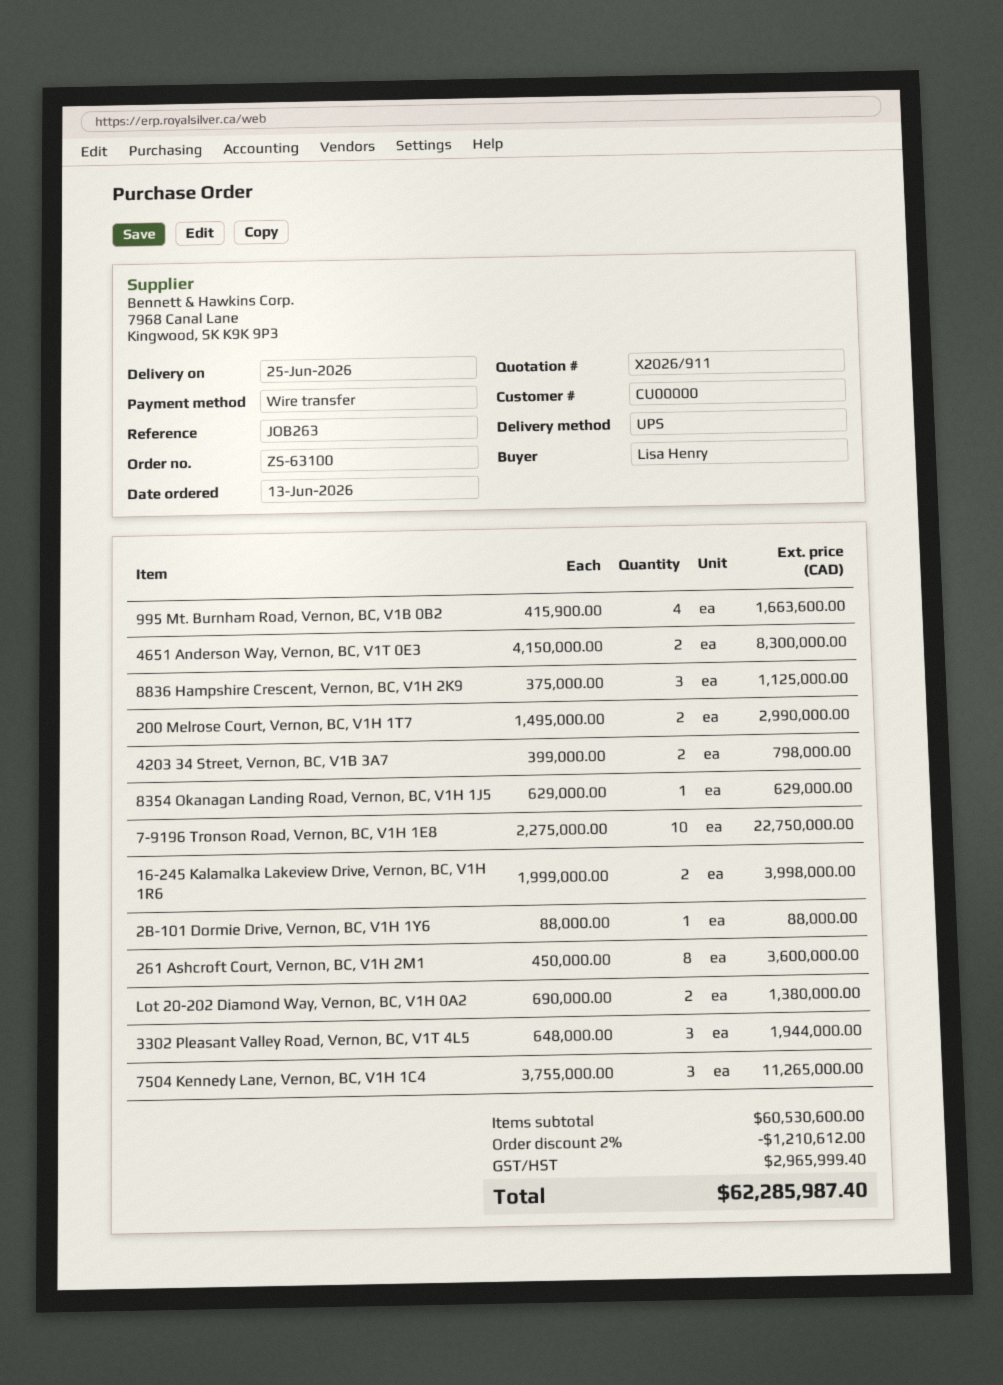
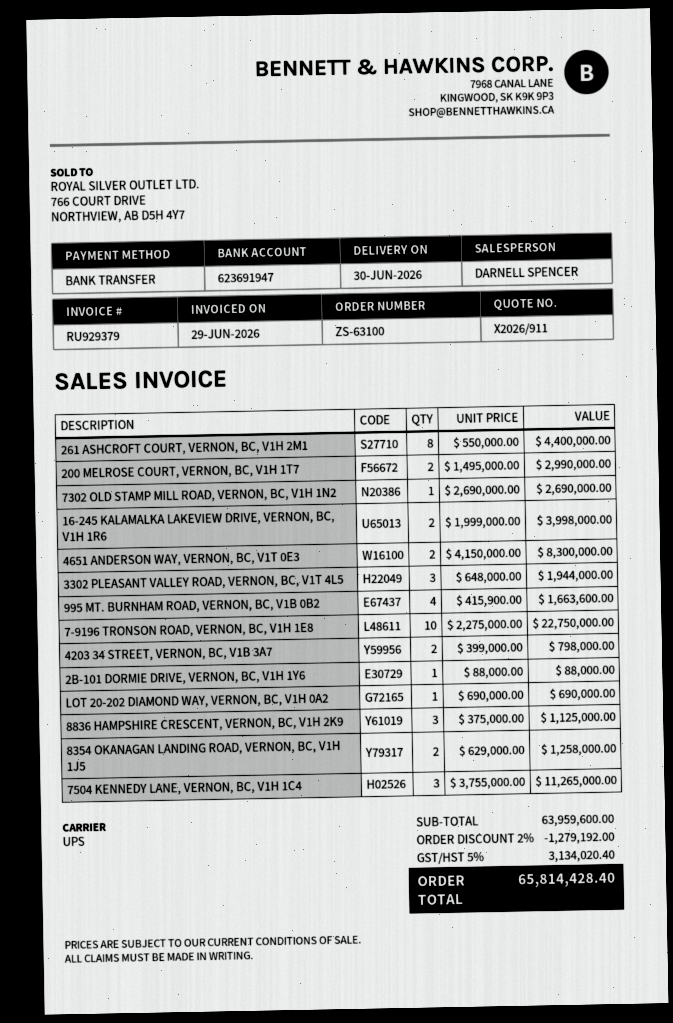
delivery date: 2026-06-25 -> 2026-06-30
8354 Okanagan Landing Road, Vernon, BC, V1H 1J5: 1 x 629000.00 = 629000.00 -> 2 x 629000.00 = 1258000.00
261 Ashcroft Court, Vernon, BC, V1H 2M1: 8 x 450000.00 = 3600000.00 -> 8 x 550000.00 = 4400000.00
Lot 20-202 Diamond Way, Vernon, BC, V1H 0A2: 2 x 690000.00 = 1380000.00 -> 1 x 690000.00 = 690000.00
7302 OLD STAMP MILL ROAD, VERNON, BC, V1H 1N2: none -> 1 x 2690000.00 = 2690000.00
subtotal: 60530600.00 -> 63959600.00
discount: 2% = 1210612.00 -> 2% = 1279192.00
tax: 2965999.40 -> 3134020.40
total: 62285987.40 -> 65814428.40

